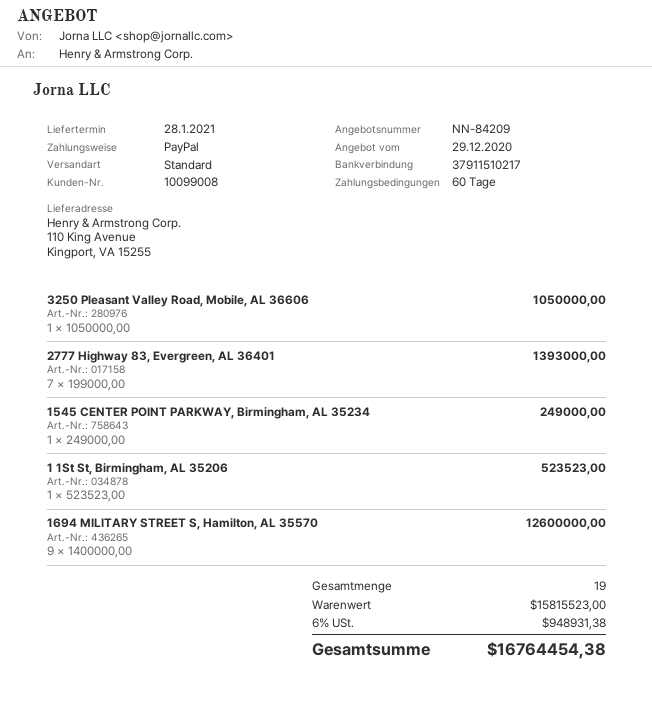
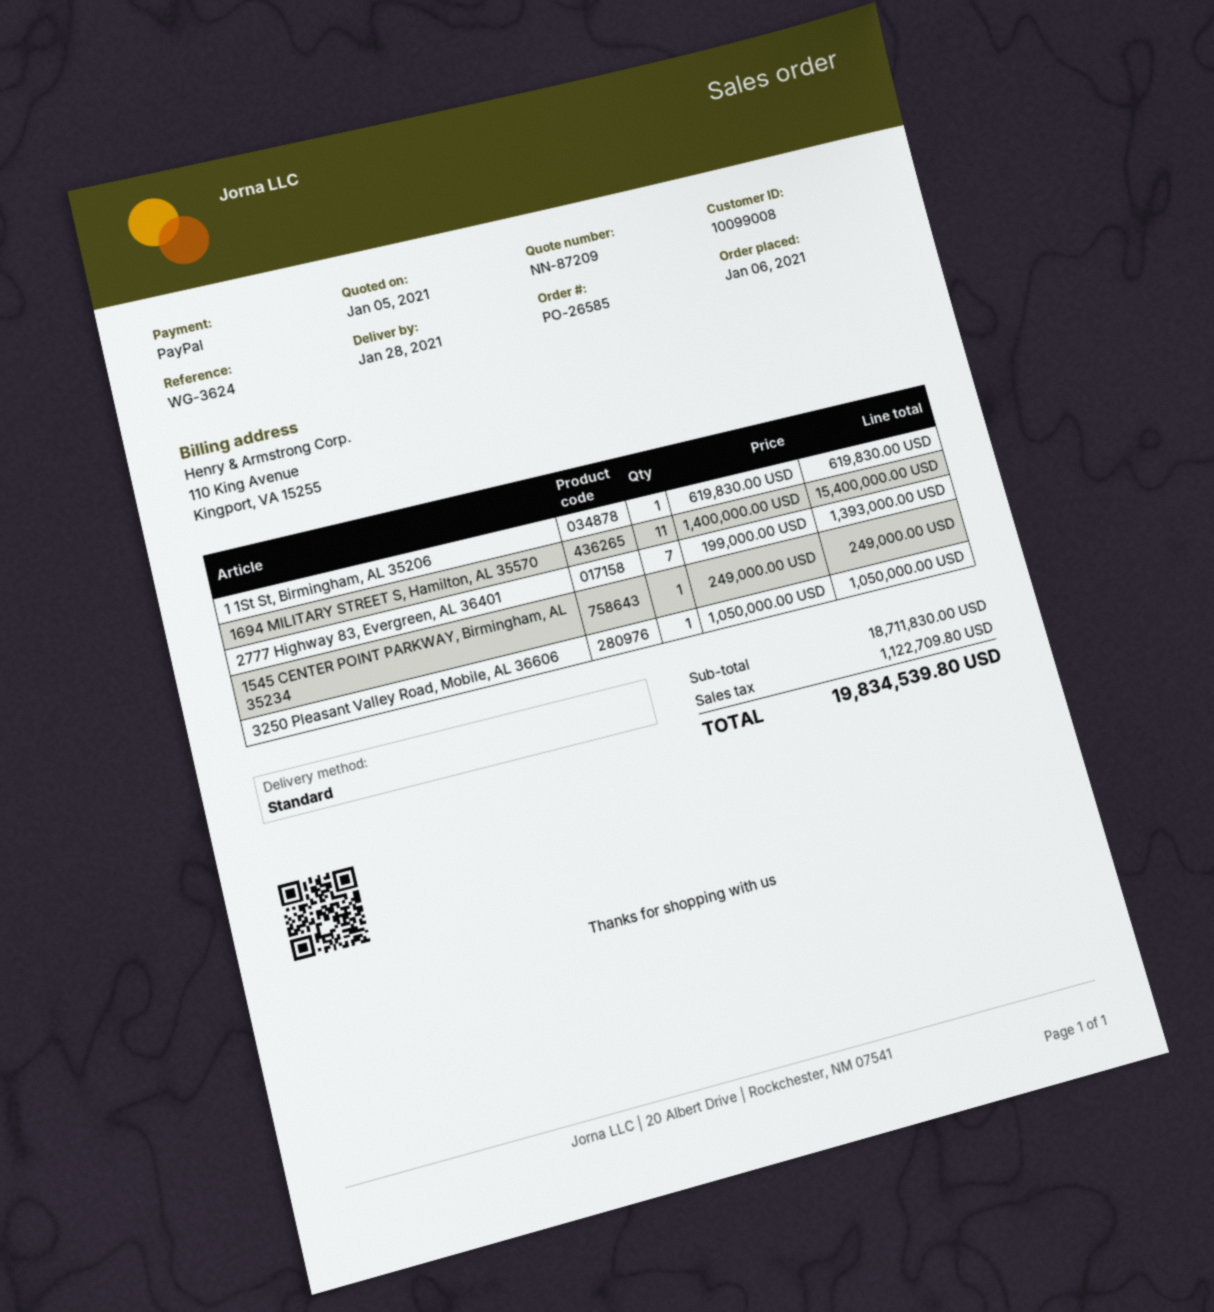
quote number: NN-84209 -> NN-87209
quote date: 2020-12-29 -> 2021-01-05
1 1St St, Birmingham, AL 35206: 1 x 523523.00 = 523523.00 -> 1 x 619830.00 = 619830.00
1694 MILITARY STREET S, Hamilton, AL 35570: 9 x 1400000.00 = 12600000.00 -> 11 x 1400000.00 = 15400000.00
subtotal: 15815523.00 -> 18711830.00
tax: 948931.38 -> 1122709.80
total: 16764454.38 -> 19834539.80

